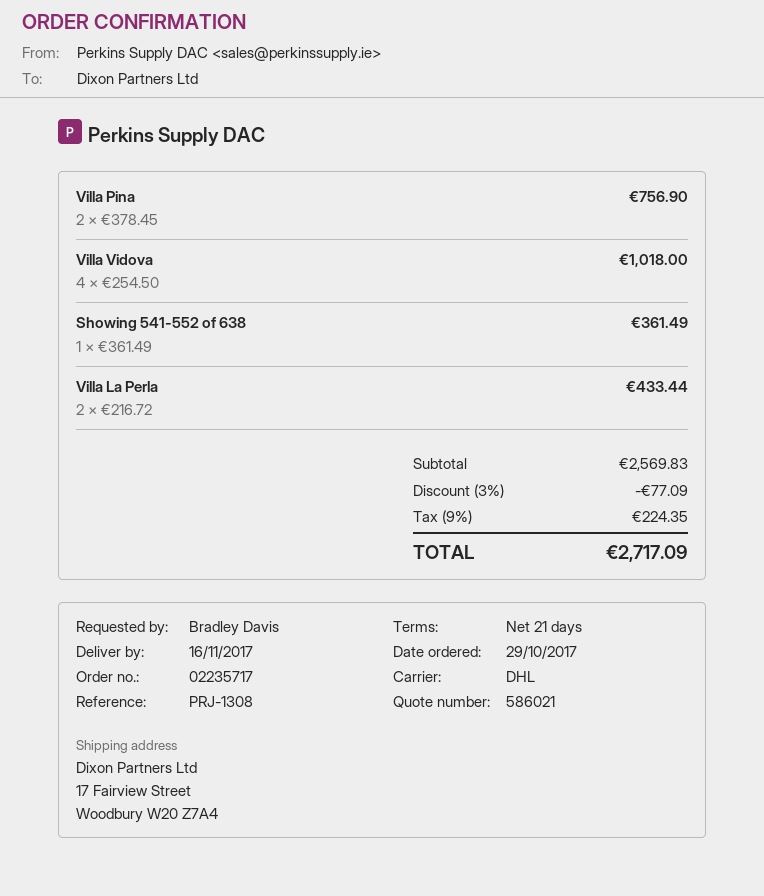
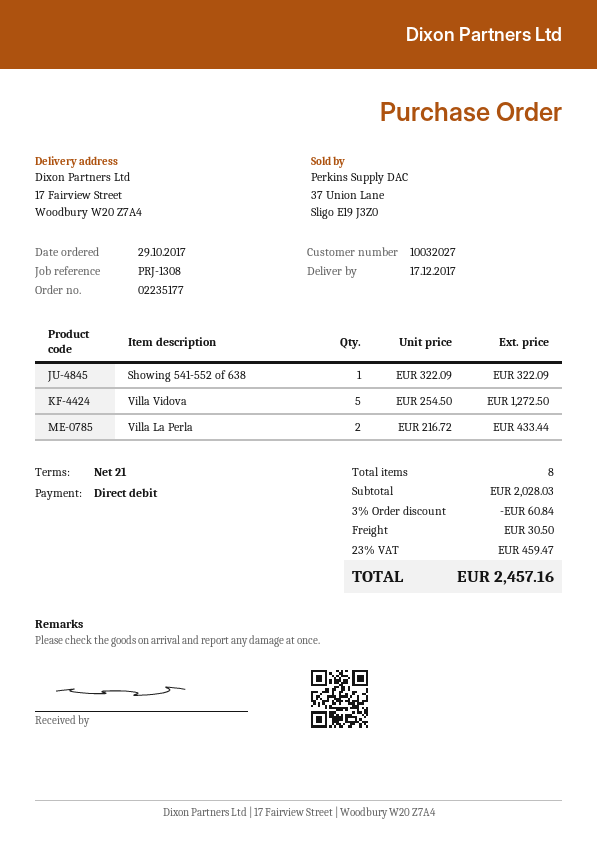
order number: 02235717 -> 02235177
delivery date: 2017-11-16 -> 2017-12-17
Villa Pina: 2 x 378.45 = 756.90 -> none
Villa Vidova: 4 x 254.50 = 1018.00 -> 5 x 254.50 = 1272.50
Showing 541-552 of 638: 1 x 361.49 = 361.49 -> 1 x 322.09 = 322.09
subtotal: 2569.83 -> 2028.03
discount: 3% = 77.09 -> 3% = 60.84
shipping: none -> 30.50
tax: 9% = 224.35 -> 23% = 459.47
total: 2717.09 -> 2457.16

